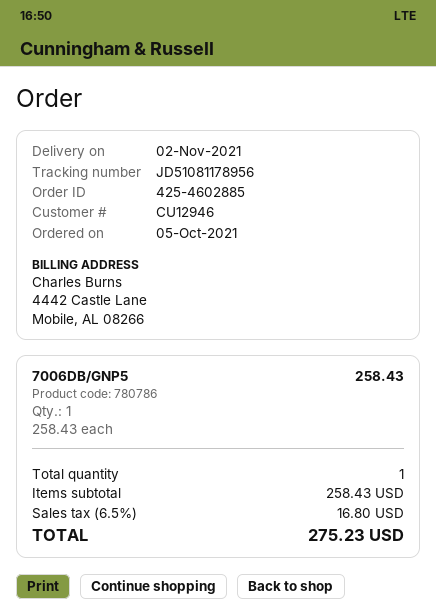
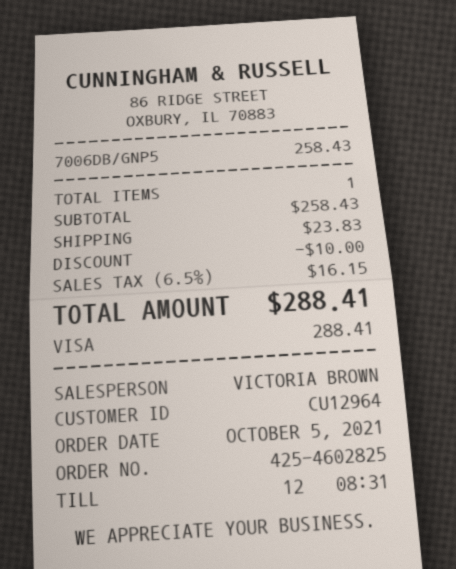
order number: 425-4602885 -> 425-4602825
customer number: CU12946 -> CU12964
discount: none -> 10.00
shipping: none -> 23.83
tax: 6.5% = 16.80 -> 6.5% = 16.15
total: 275.23 -> 288.41

